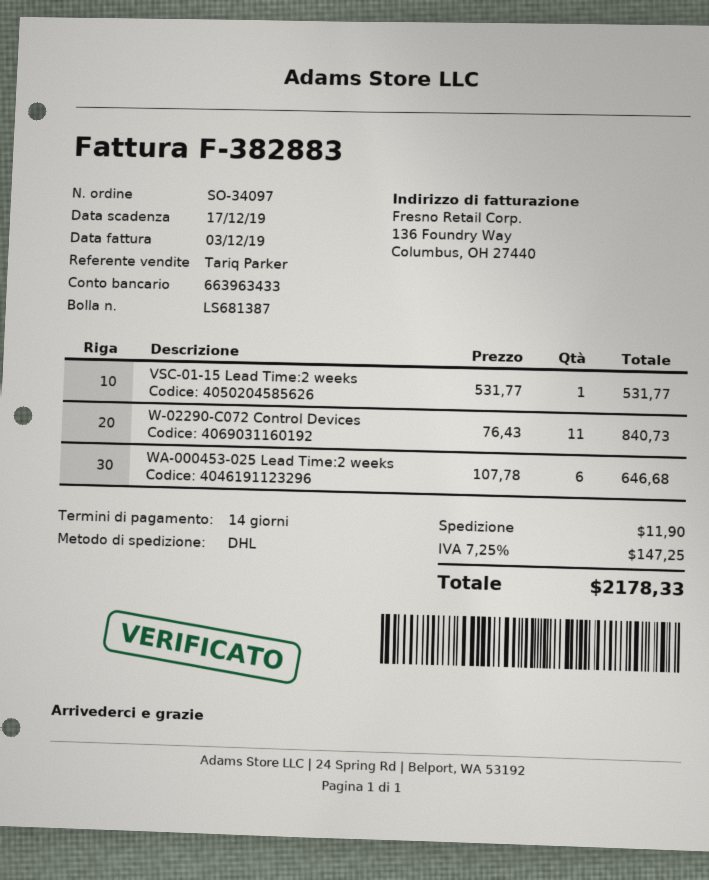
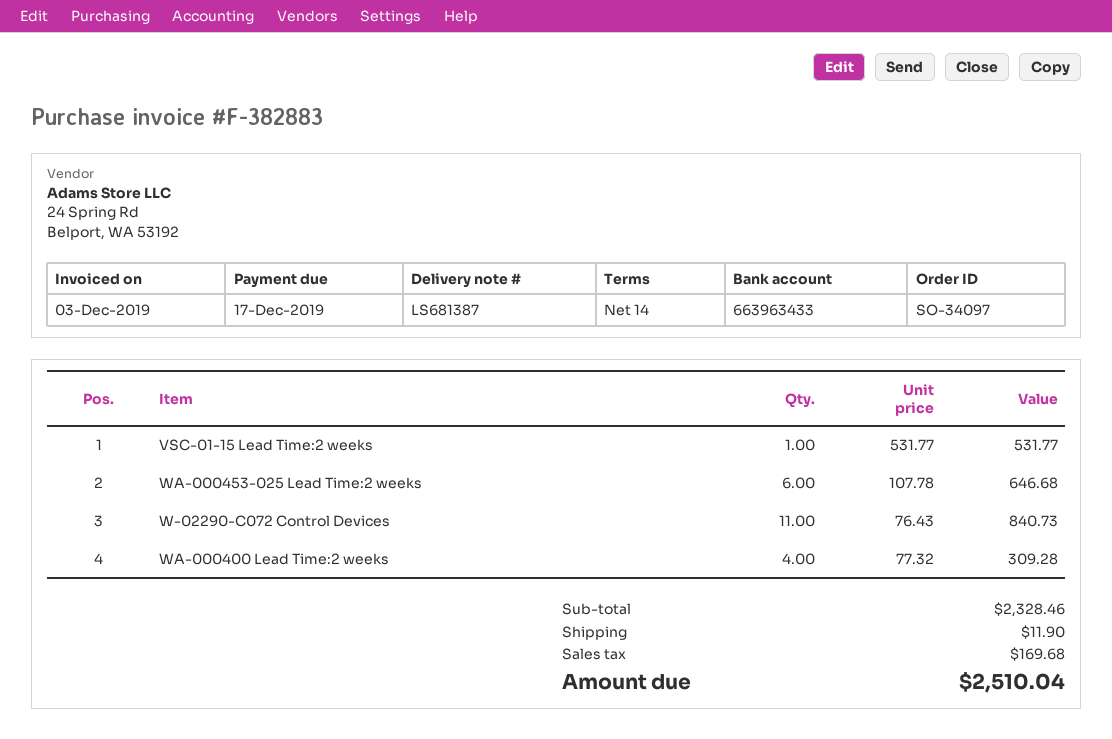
WA-000400 Lead Time:2 weeks: none -> 4 x 77.32 = 309.28
tax: 147.25 -> 169.68
total: 2178.33 -> 2510.04

